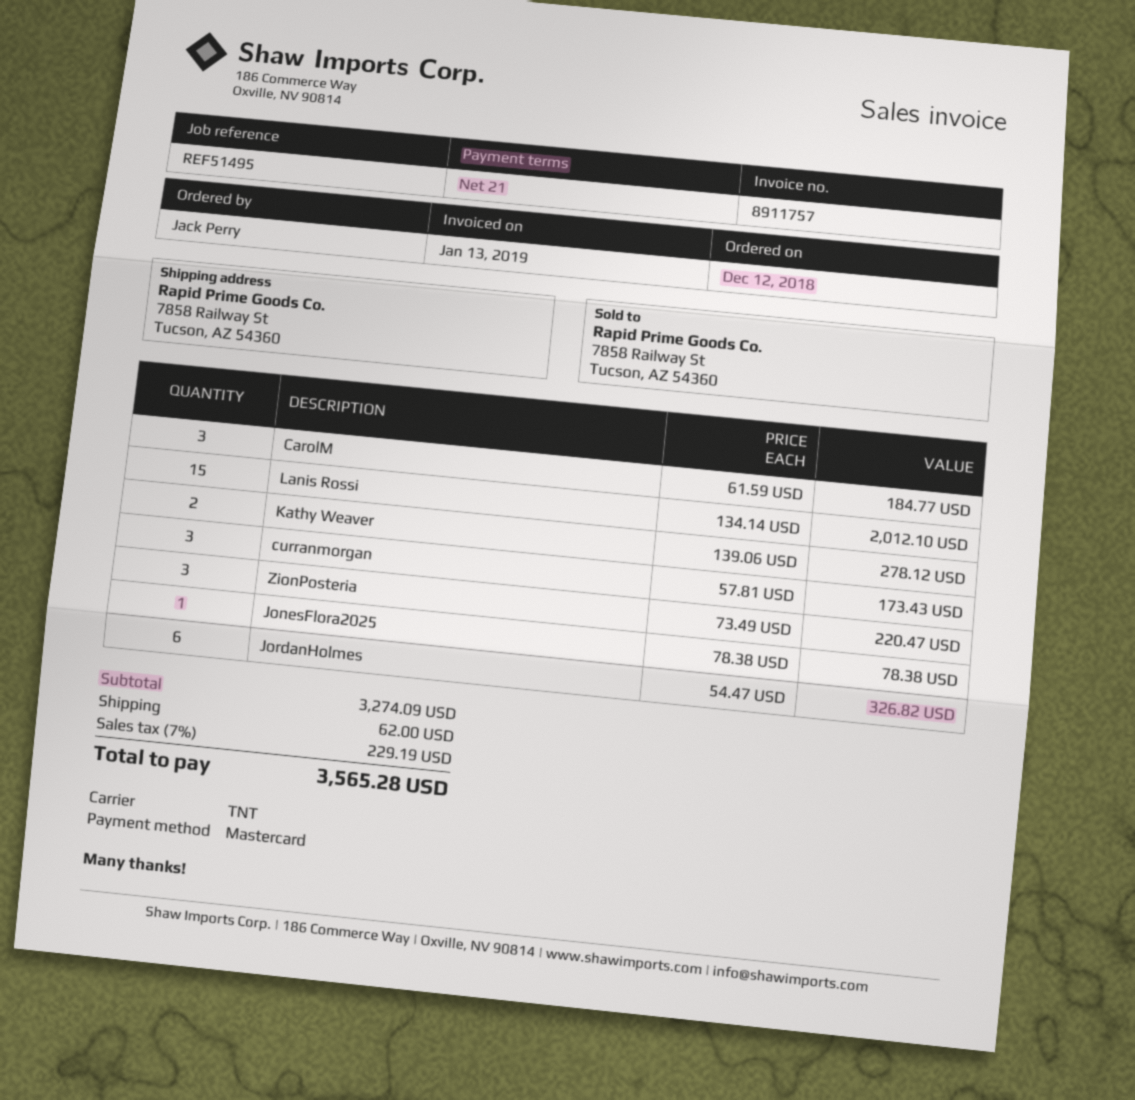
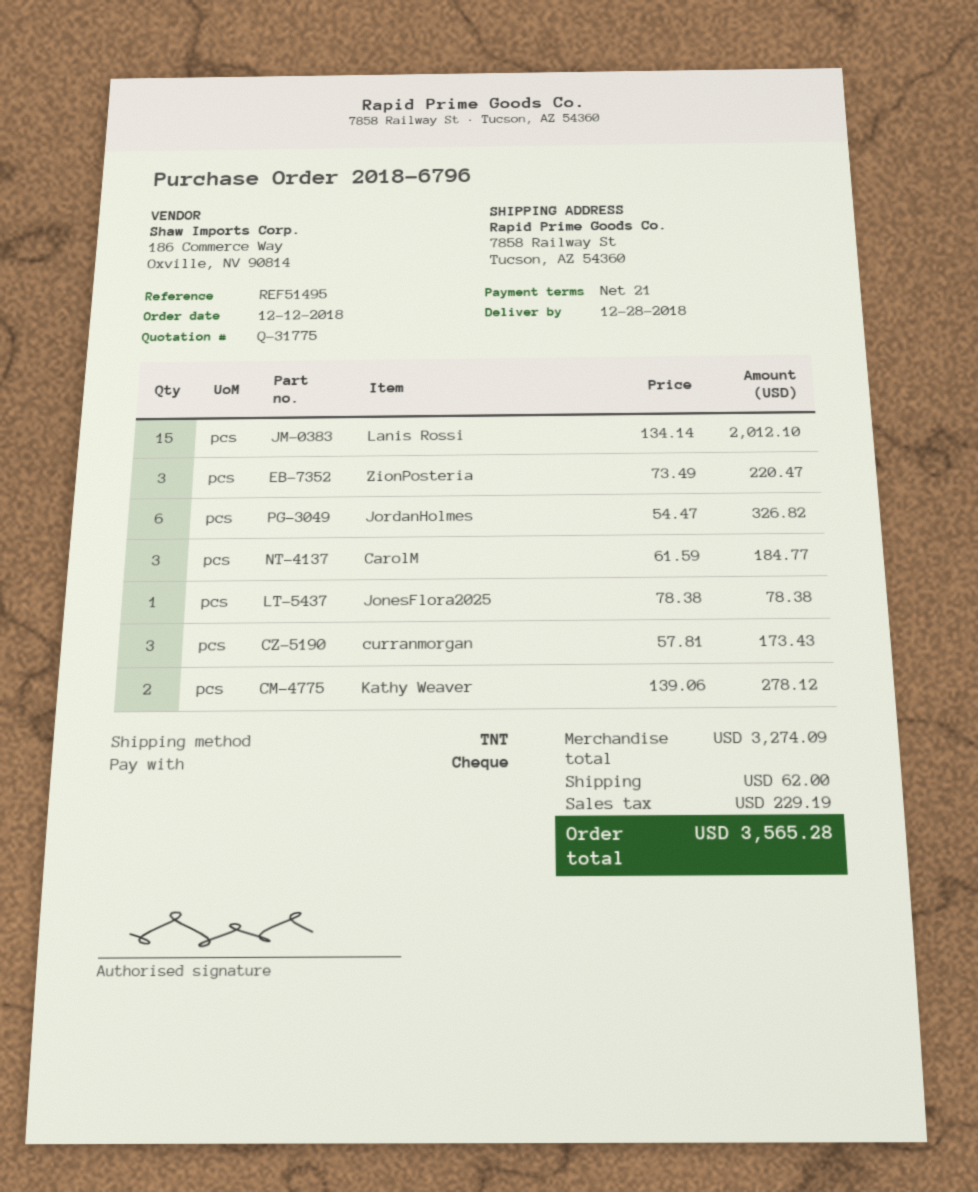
payment method: Mastercard -> cheque

